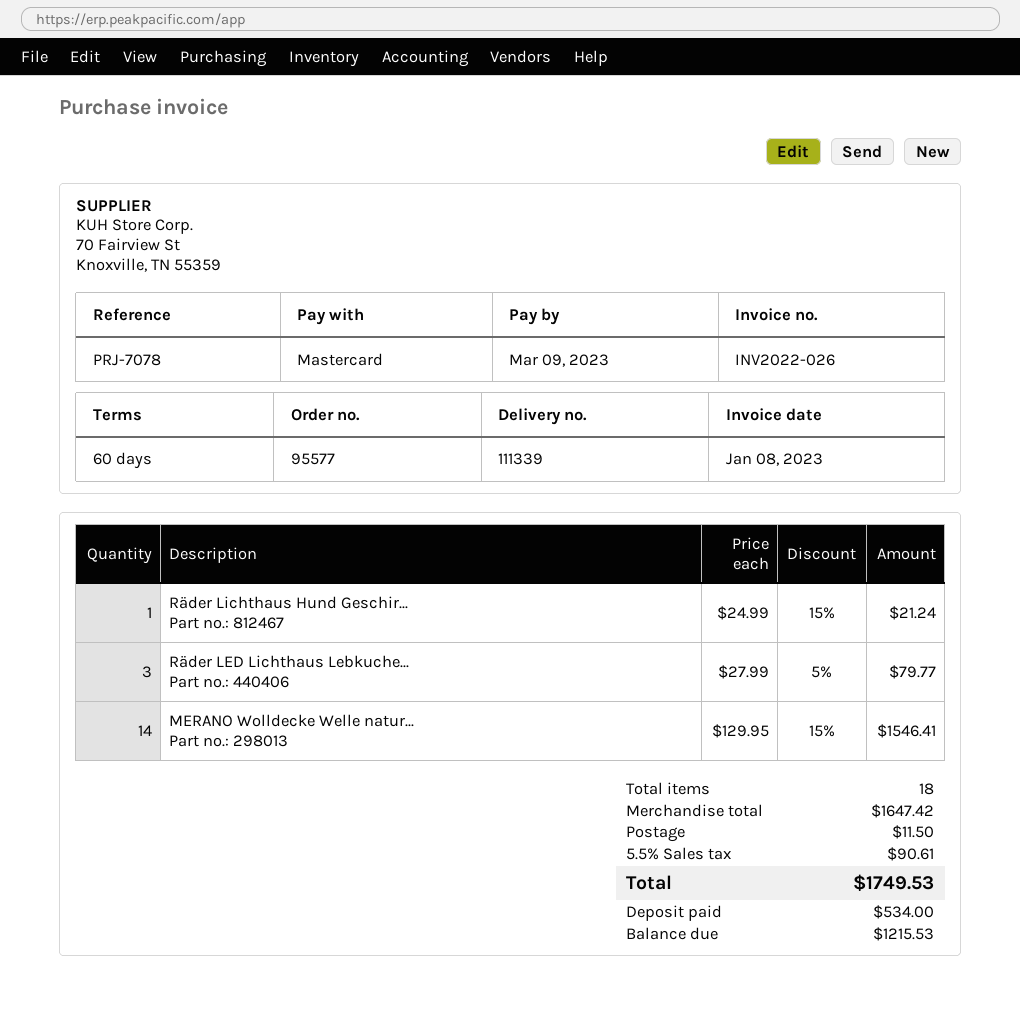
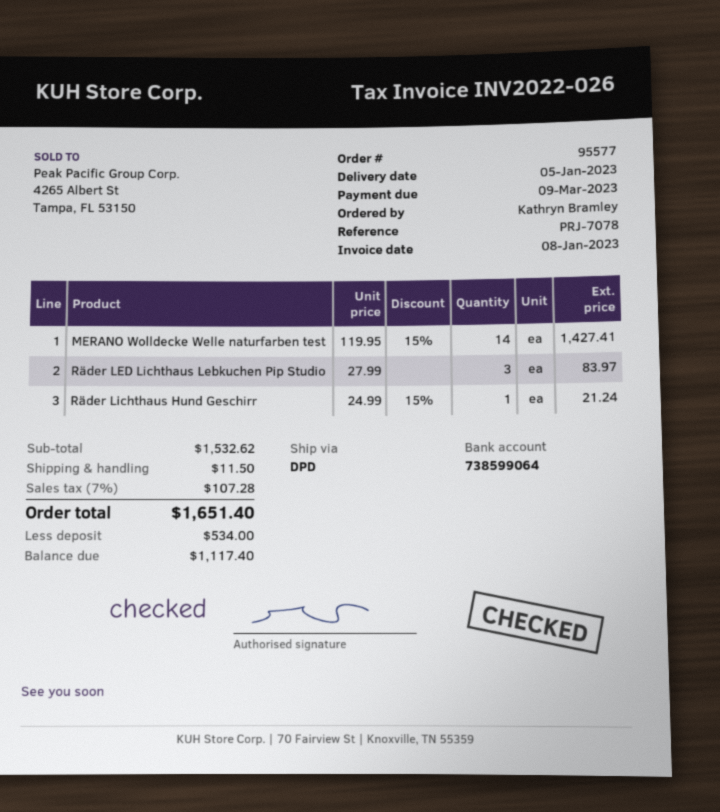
Räder LED Lichthaus Lebkuche...: 3 x 27.99 - 5% = 79.77 -> 3 x 27.99 = 83.97
MERANO Wolldecke Welle natur...: 14 x 129.95 - 15% = 1546.41 -> 14 x 119.95 - 15% = 1427.41
subtotal: 1647.42 -> 1532.62
tax: 5.5% = 90.61 -> 7% = 107.28
total: 1749.53 -> 1651.40
balance: 1215.53 -> 1117.40

